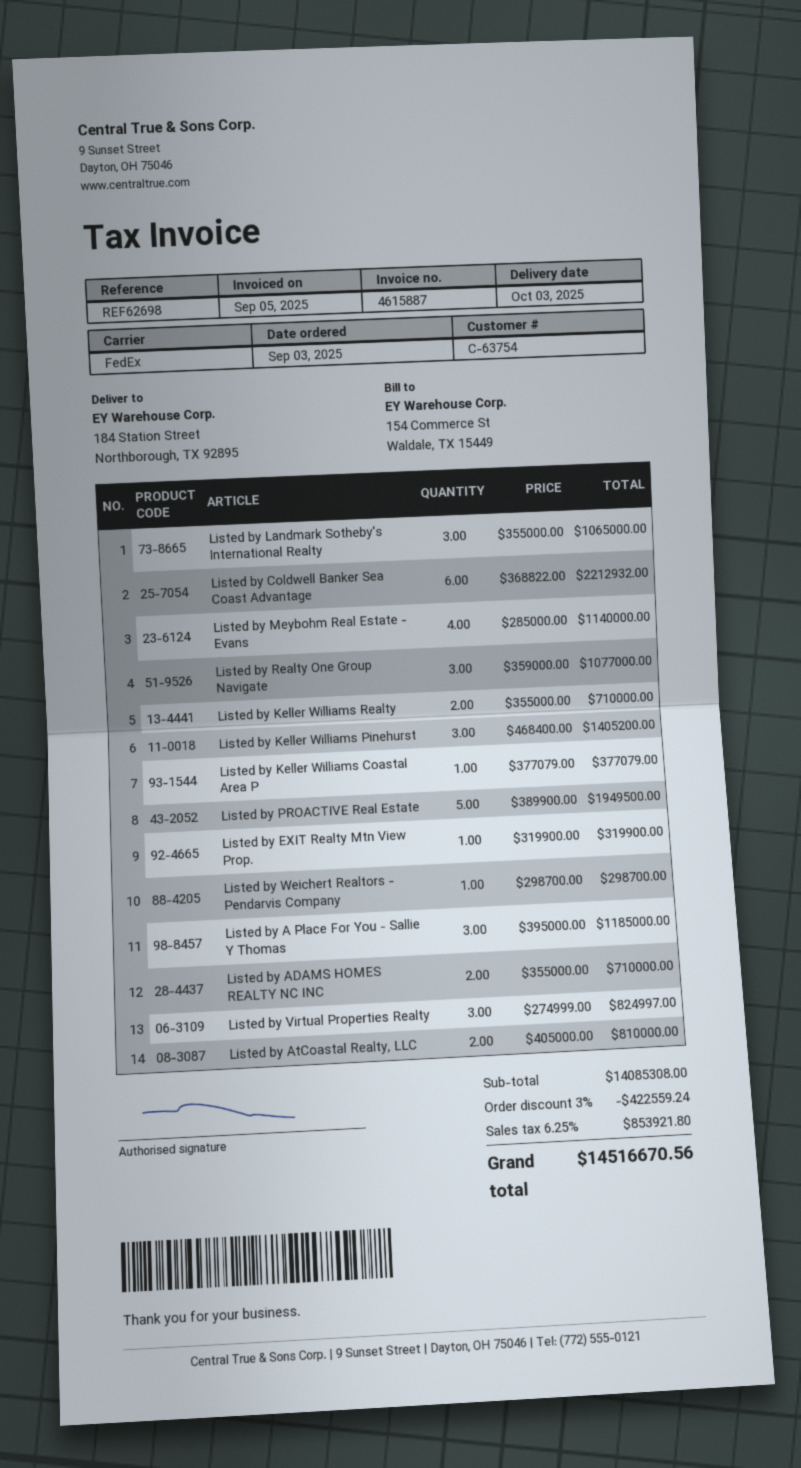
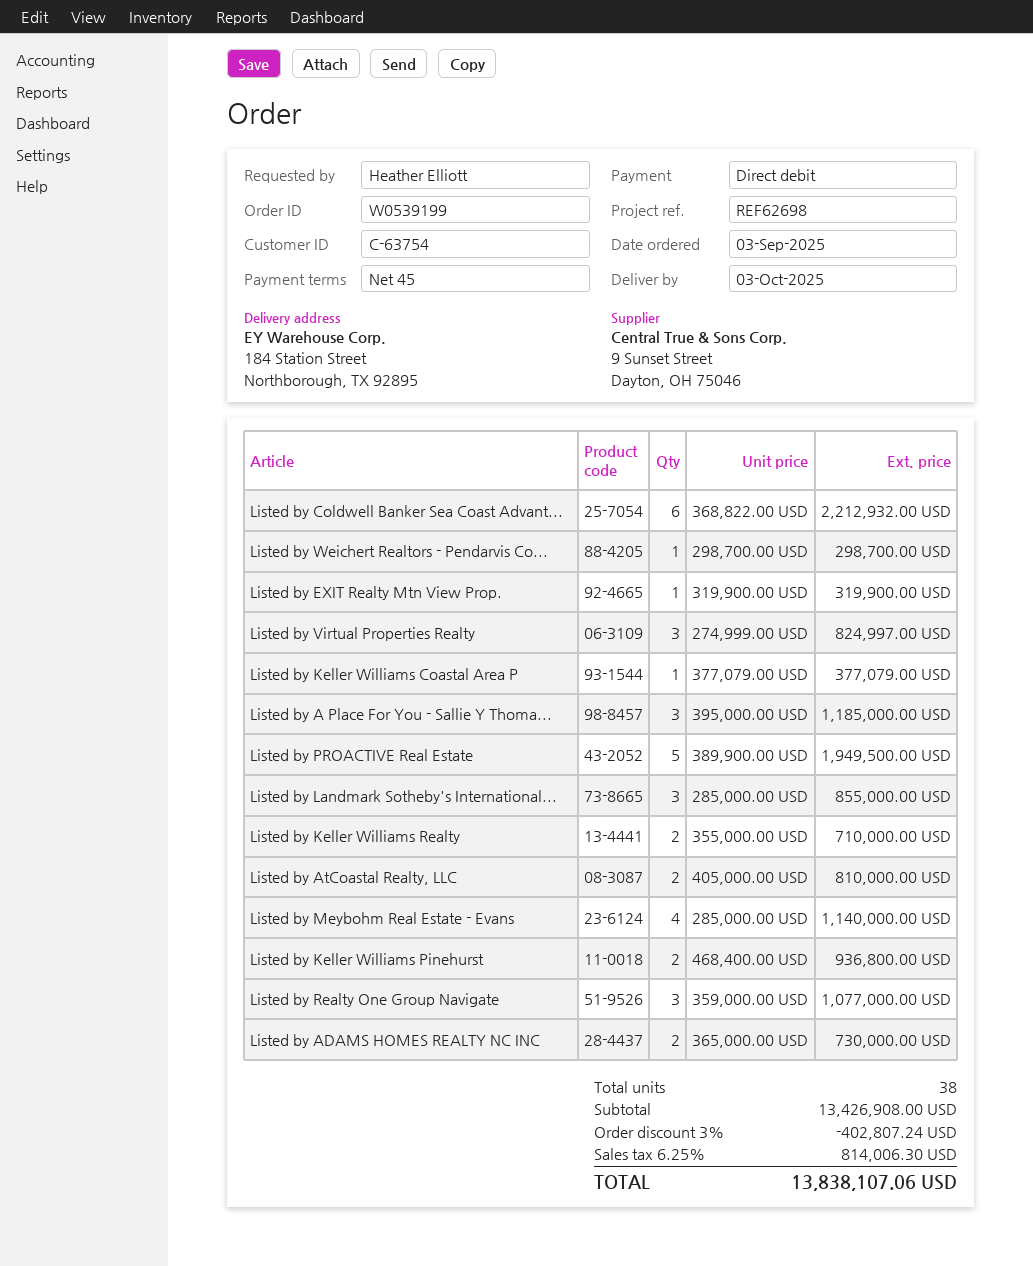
Listed by Landmark Sotheby's International Realty: 3 x 355000.00 = 1065000.00 -> 3 x 285000.00 = 855000.00
Listed by Keller Williams Pinehurst: 3 x 468400.00 = 1405200.00 -> 2 x 468400.00 = 936800.00
Listed by ADAMS HOMES REALTY NC INC: 2 x 355000.00 = 710000.00 -> 2 x 365000.00 = 730000.00
subtotal: 14085308.00 -> 13426908.00
discount: 3% = 422559.24 -> 3% = 402807.24
tax: 6.25% = 853921.80 -> 6.25% = 814006.30
total: 14516670.56 -> 13838107.06

